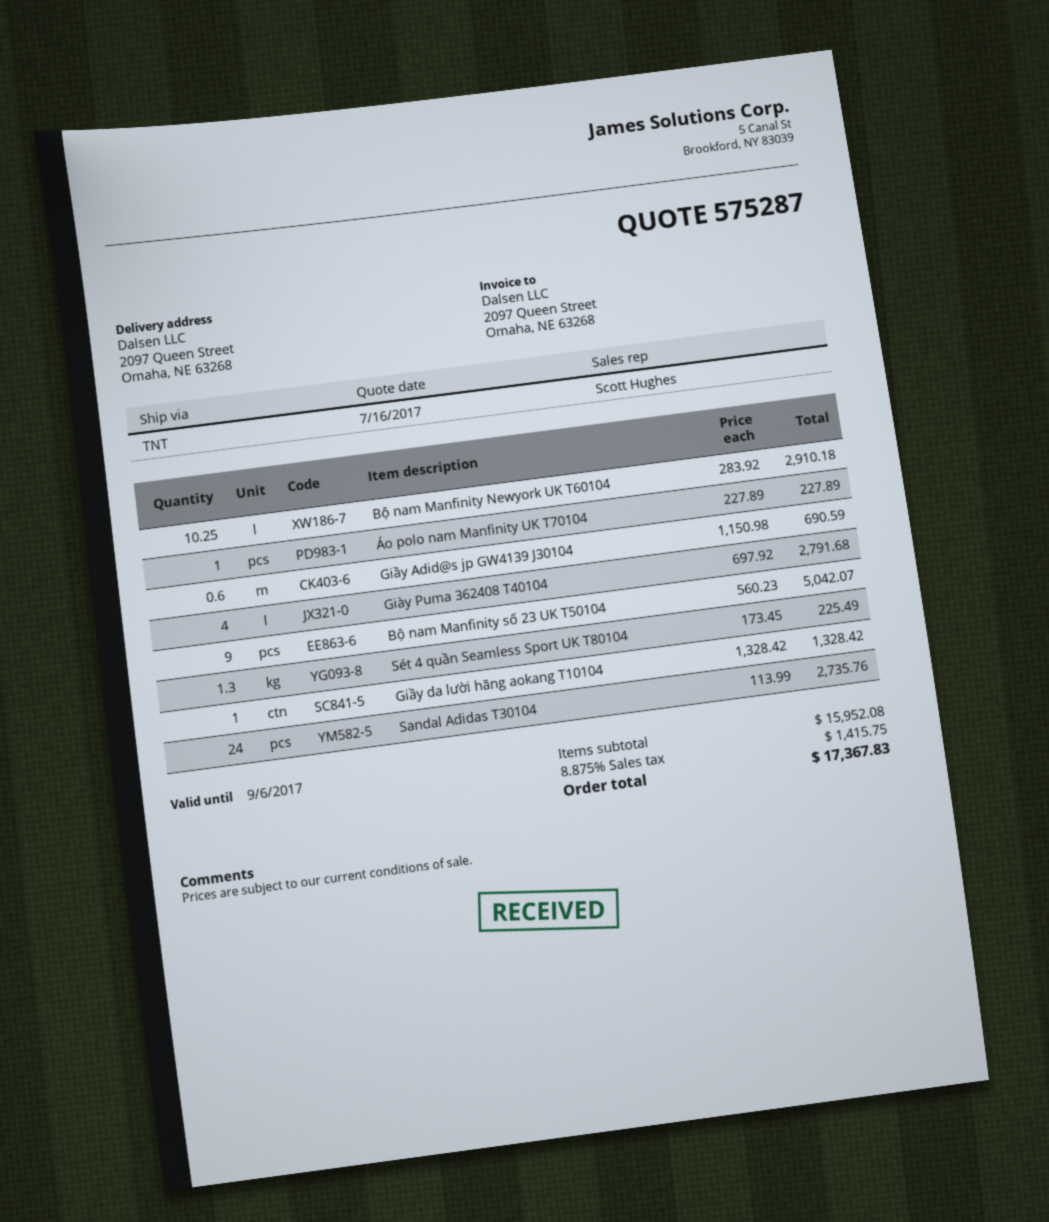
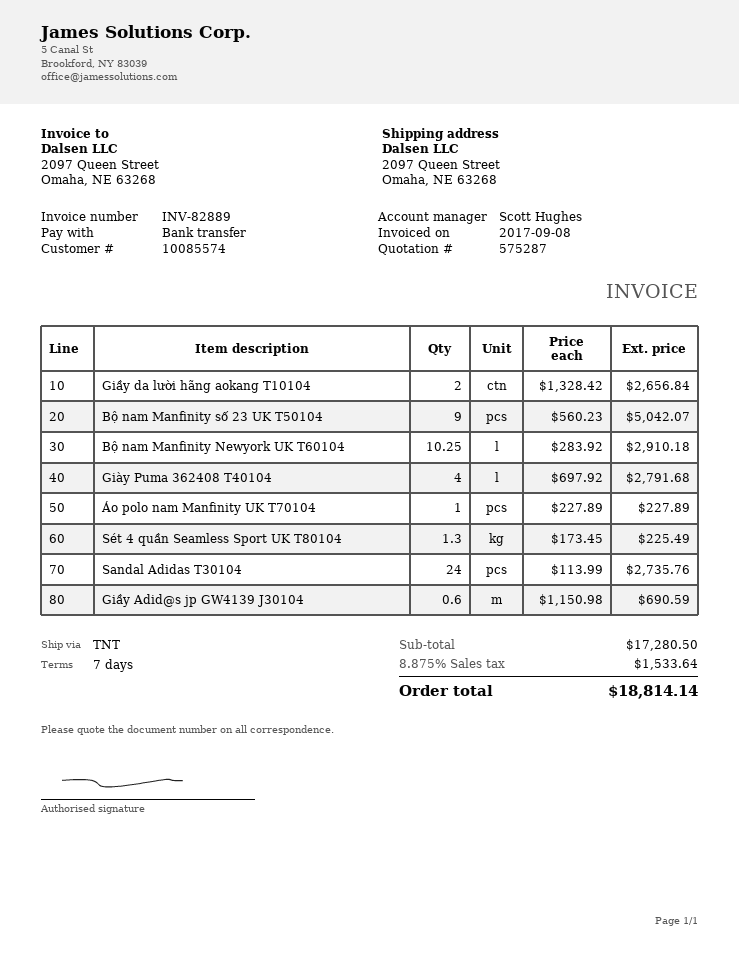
Giầy da lười hãng aokang T10104: 1 x 1328.42 = 1328.42 -> 2 x 1328.42 = 2656.84
subtotal: 15952.08 -> 17280.50
tax: 8.875% = 1415.75 -> 8.875% = 1533.64
total: 17367.83 -> 18814.14

